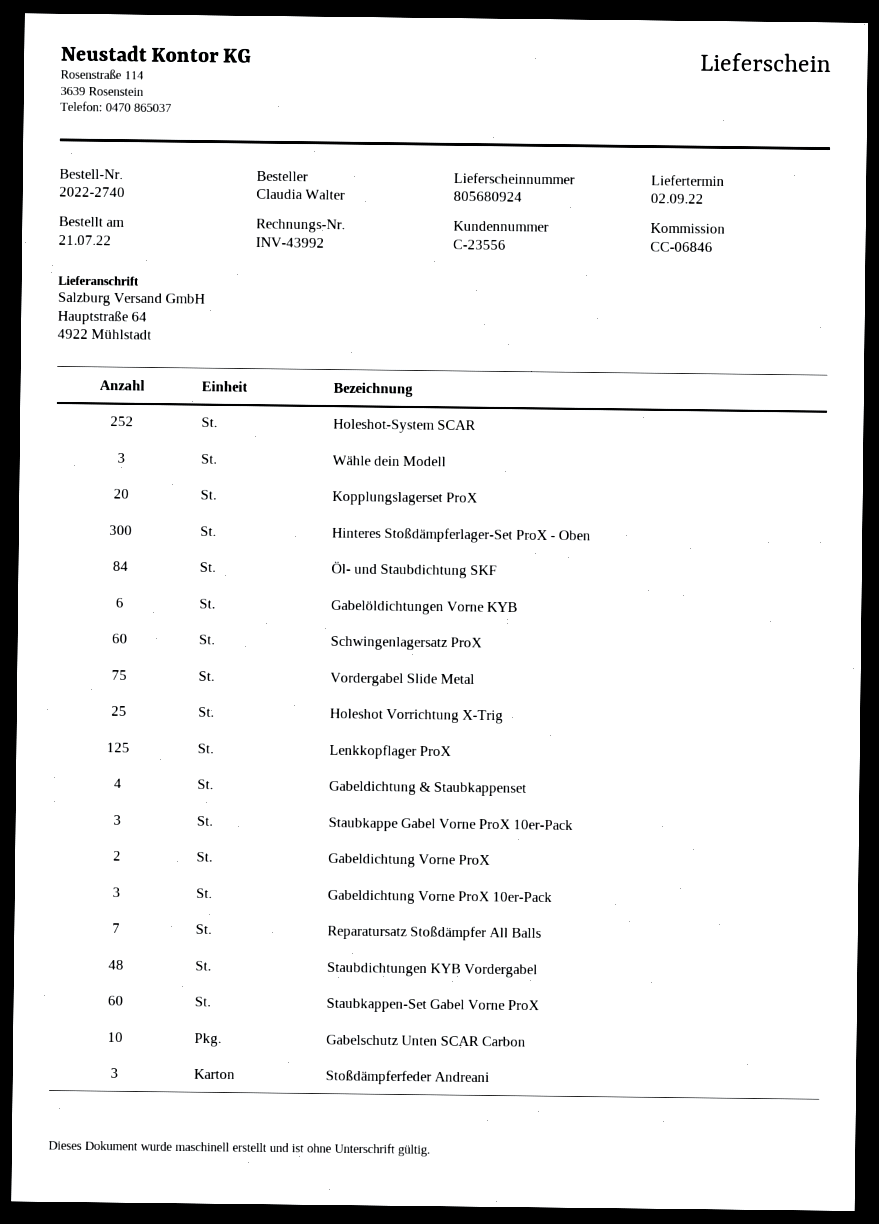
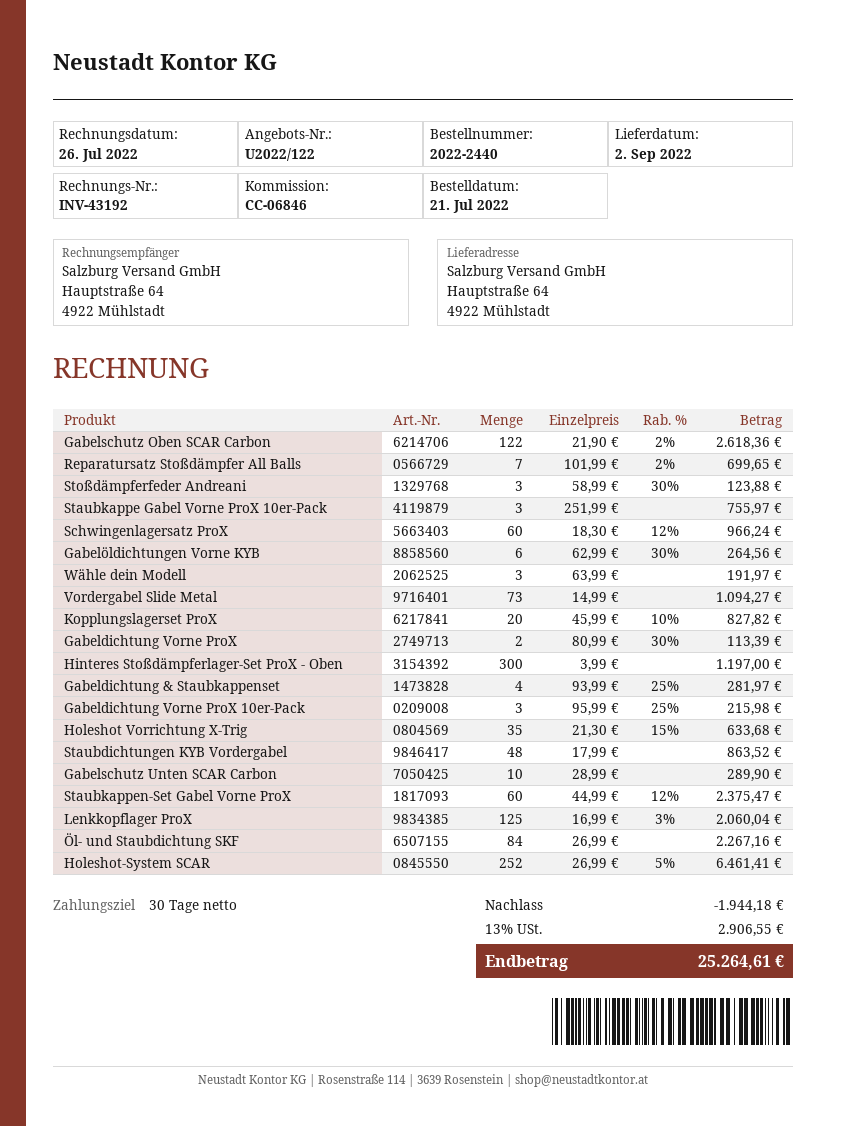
order number: 2022-2740 -> 2022-2440
invoice number: INV-43992 -> INV-43192
Vordergabel Slide Metal: 75 -> 73
Holeshot Vorrichtung X-Trig: 25 -> 35
Gabelschutz Oben SCAR Carbon: none -> 122

